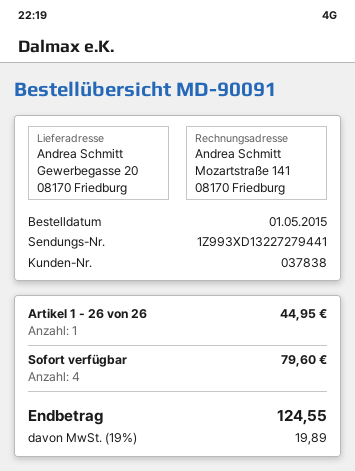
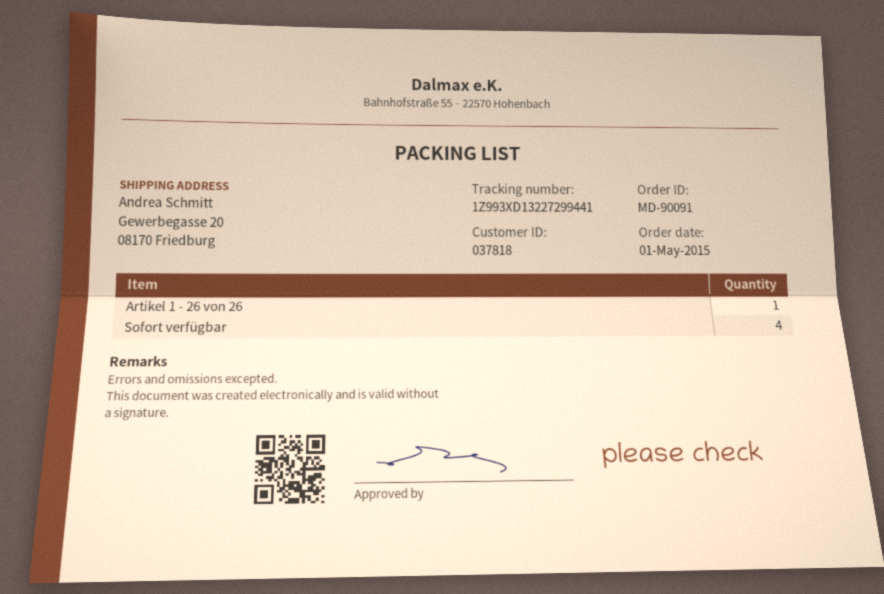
customer number: 037838 -> 037818
tracking number: 1Z993XD13227279441 -> 1Z993XD13227299441

